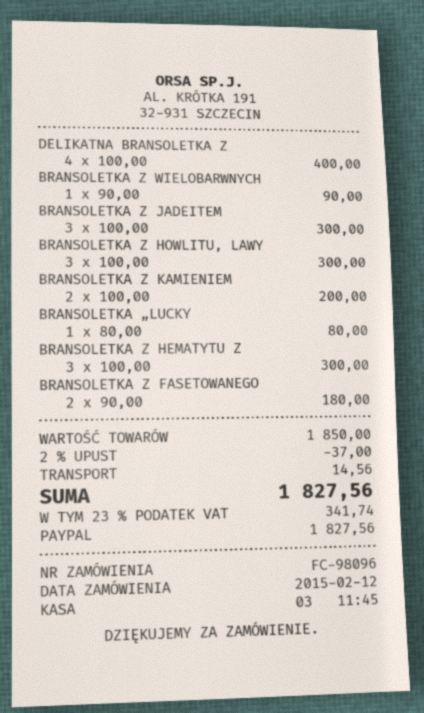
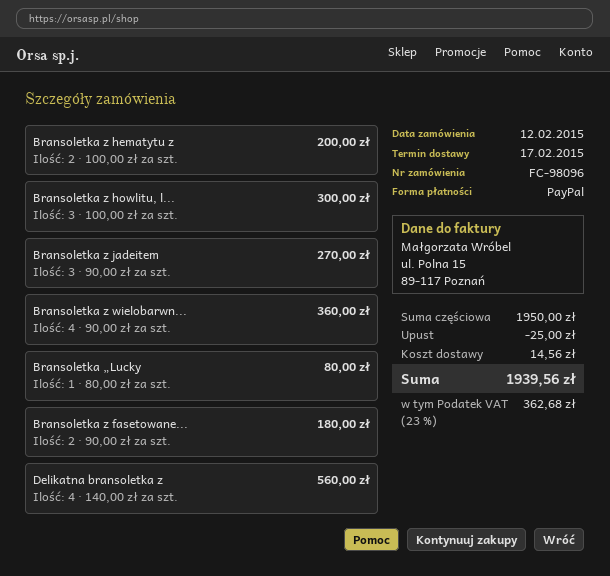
DELIKATNA BRANSOLETKA Z: 4 x 100.00 = 400.00 -> 4 x 140.00 = 560.00
BRANSOLETKA Z WIELOBARWNYCH: 1 x 90.00 = 90.00 -> 4 x 90.00 = 360.00
BRANSOLETKA Z JADEITEM: 3 x 100.00 = 300.00 -> 3 x 90.00 = 270.00
BRANSOLETKA Z KAMIENIEM: 2 x 100.00 = 200.00 -> none
BRANSOLETKA Z HEMATYTU Z: 3 x 100.00 = 300.00 -> 2 x 100.00 = 200.00
subtotal: 1850.00 -> 1950.00
discount: 37.00 -> 25.00
tax: 23% = 341.74 -> 23% = 362.68
total: 1827.56 -> 1939.56

